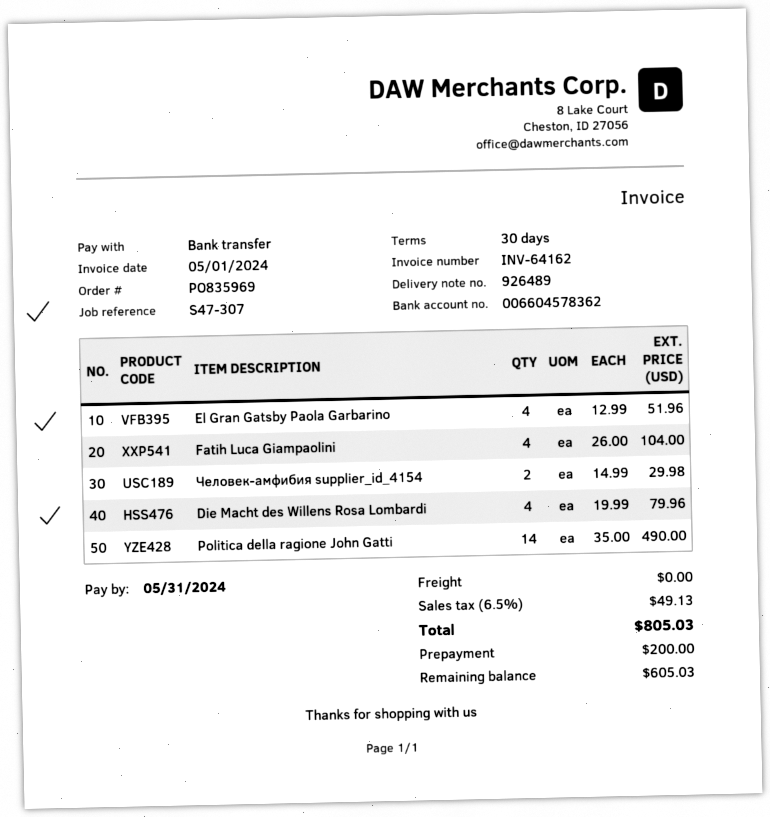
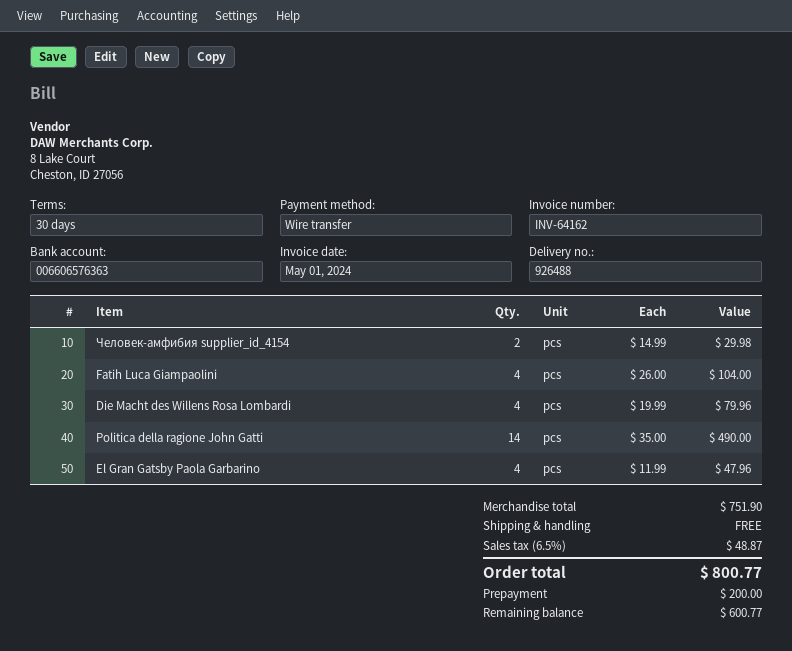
delivery note number: 926489 -> 926488
bank account: 006604578362 -> 006606576363
El Gran Gatsby Paola Garbarino: 4 x 12.99 = 51.96 -> 4 x 11.99 = 47.96
tax: 6.5% = 49.13 -> 6.5% = 48.87
total: 805.03 -> 800.77
balance: 605.03 -> 600.77

